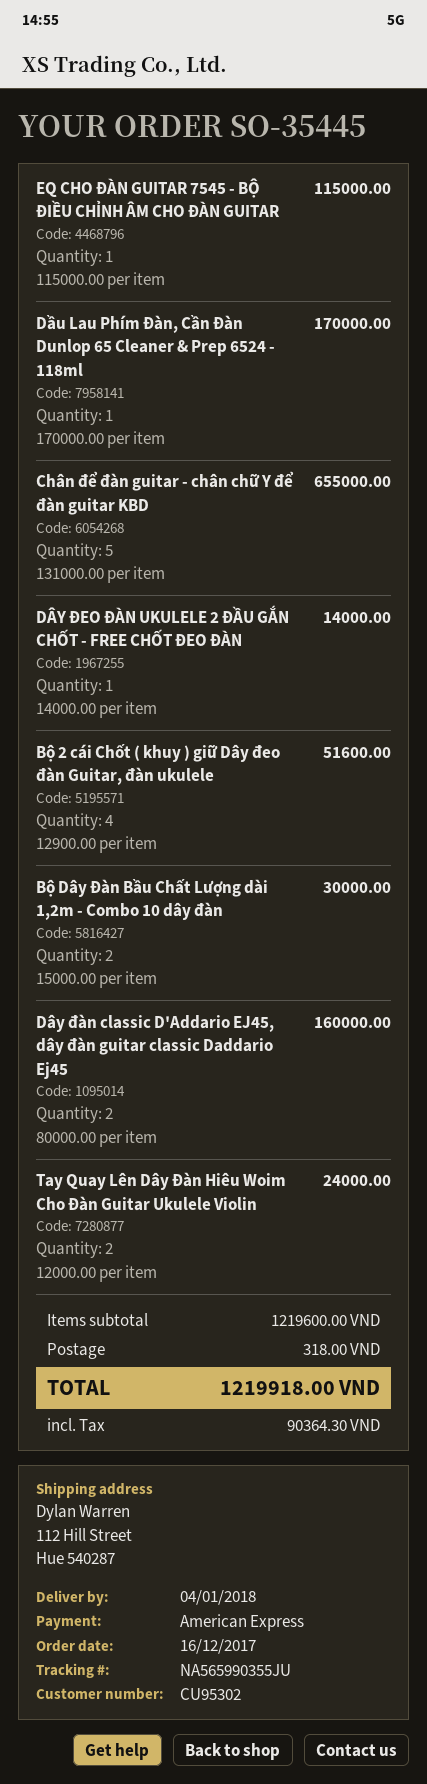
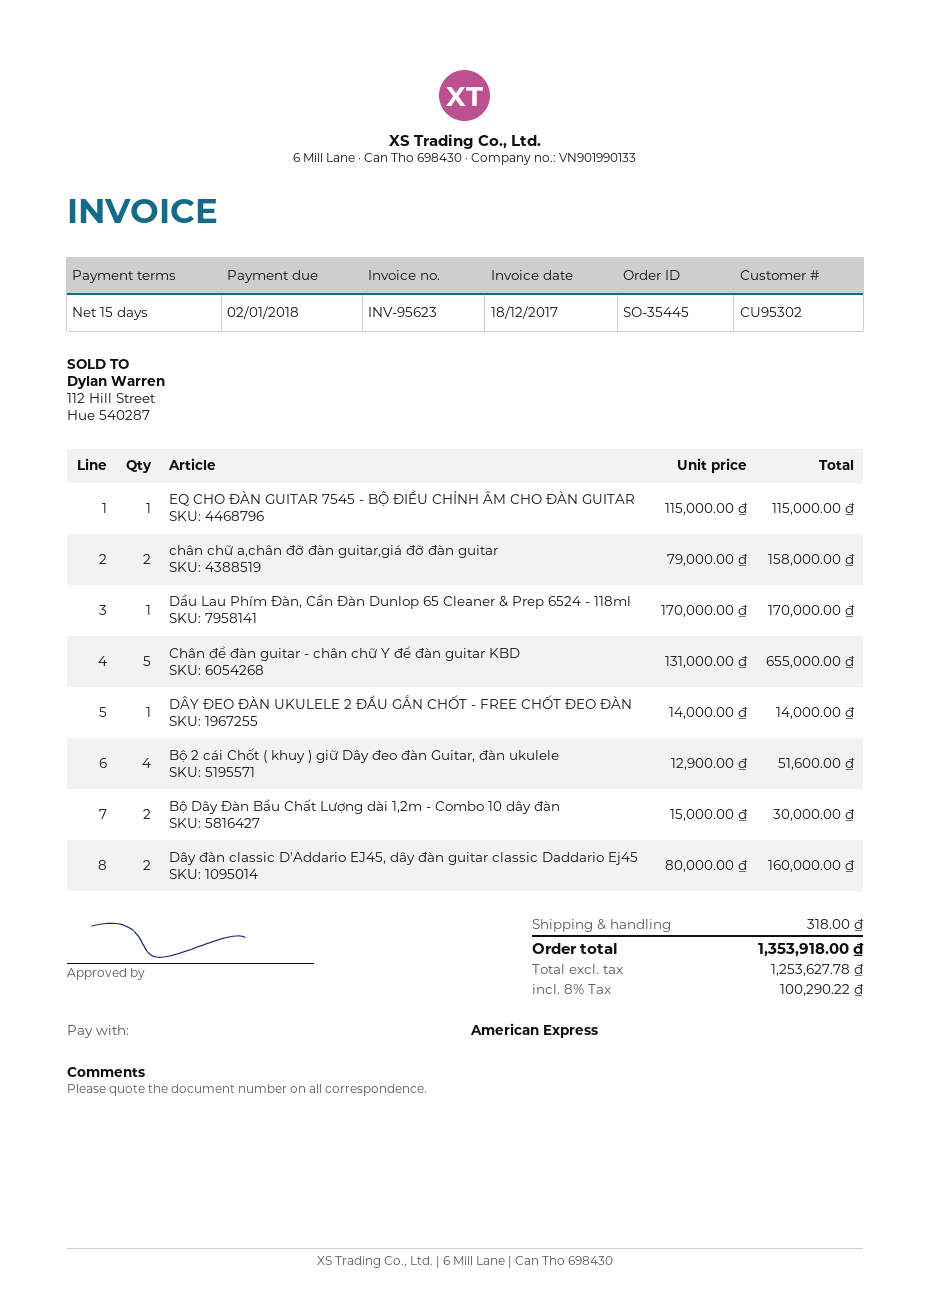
Tay Quay Lên Dây Đàn Hiêu Woim Cho Đàn Guitar Ukulele Violin: 2 x 12000.00 = 24000.00 -> none
chân chữ a,chân đỡ đàn guitar,giá đỡ đàn guitar: none -> 2 x 79000.00 = 158000.00
tax: 90364.30 -> 100290.22
total: 1219918.00 -> 1353918.00

